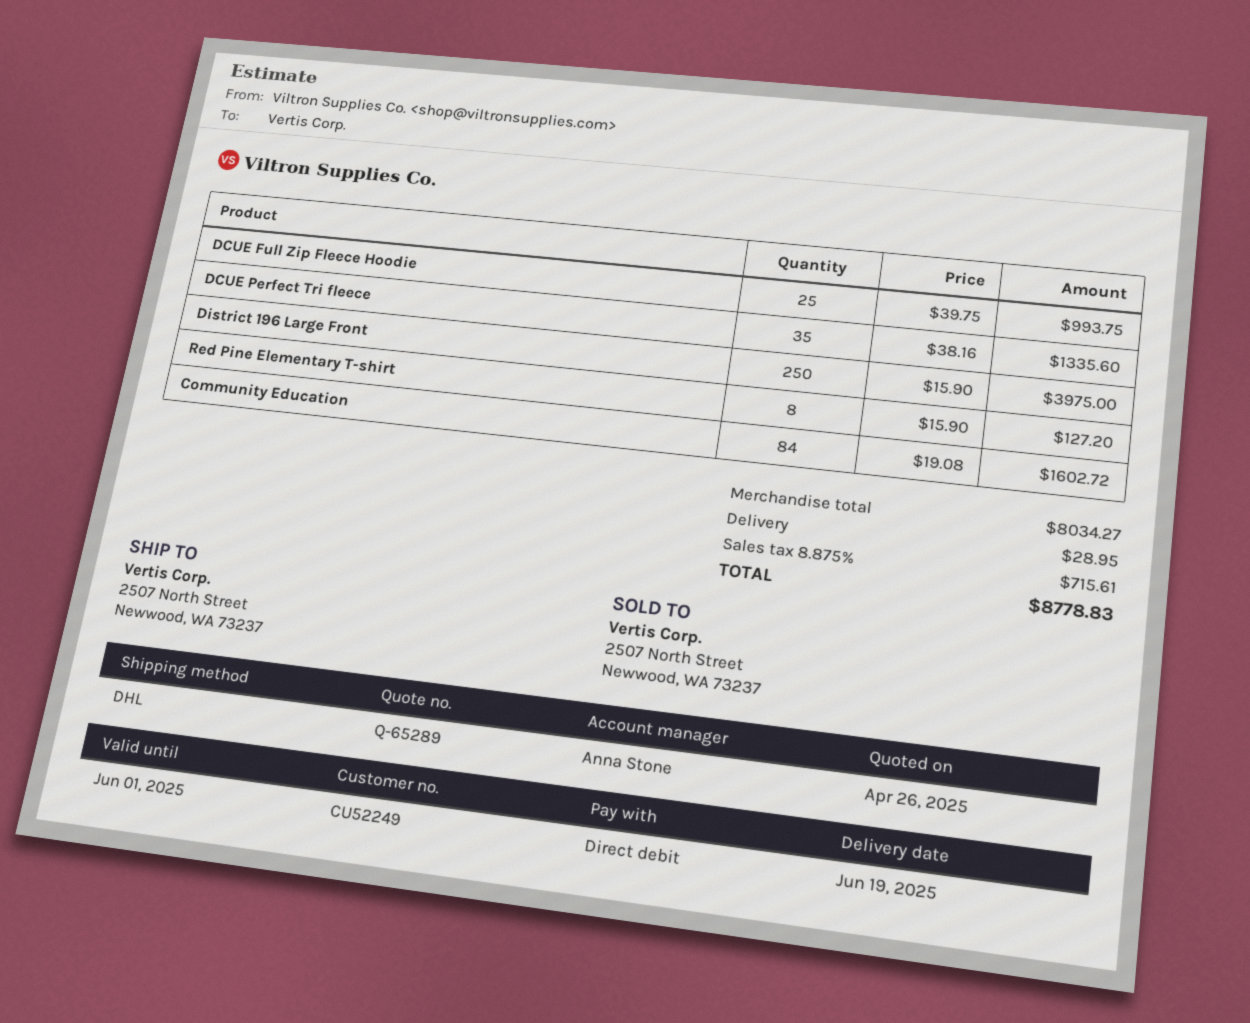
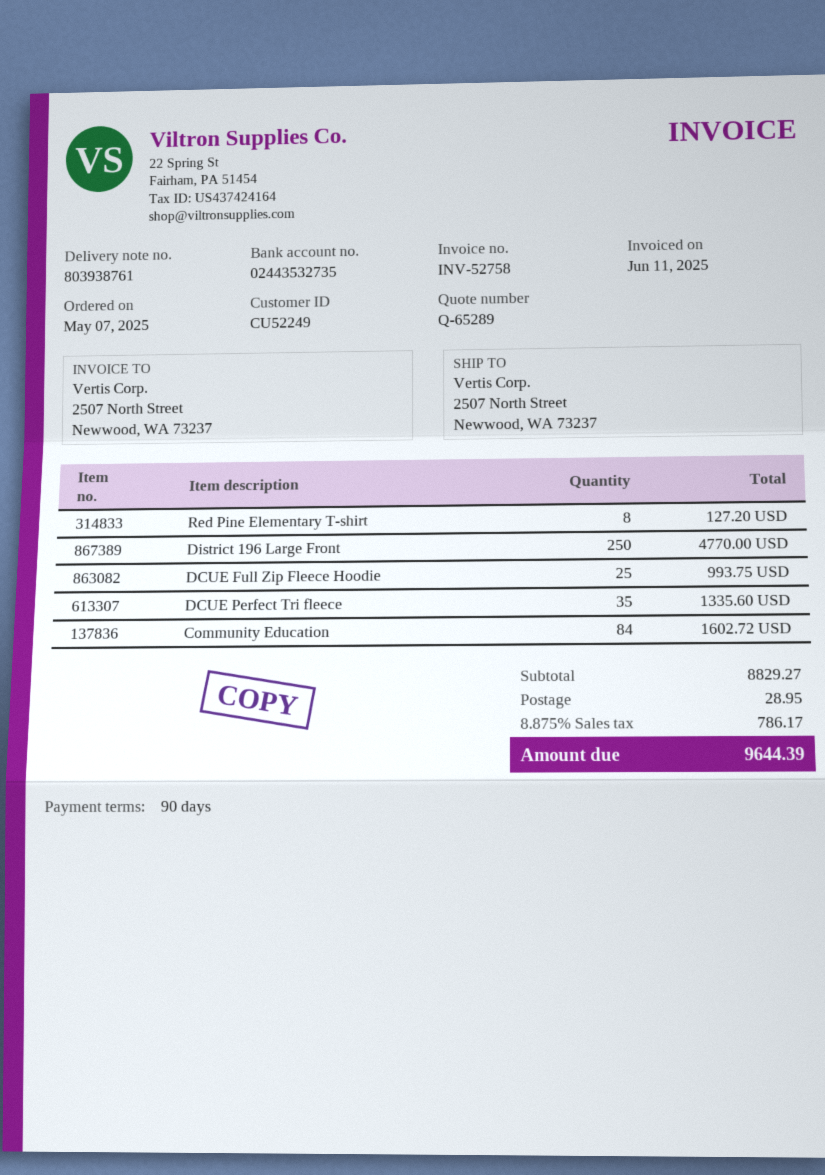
District 196 Large Front: 250 for 3975.00 -> 250 for 4770.00
subtotal: 8034.27 -> 8829.27
tax: 8.875% = 715.61 -> 8.875% = 786.17
total: 8778.83 -> 9644.39

